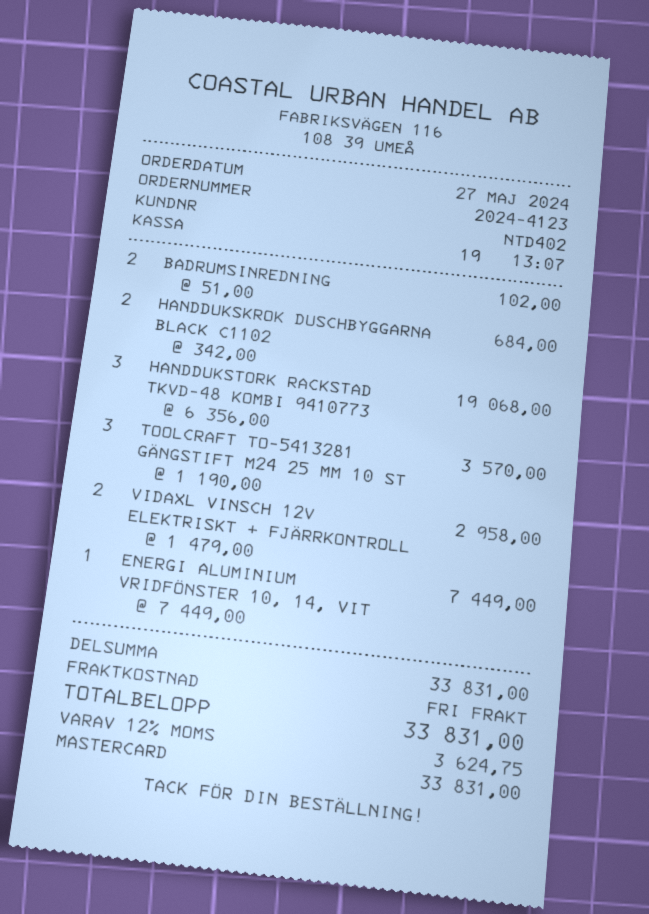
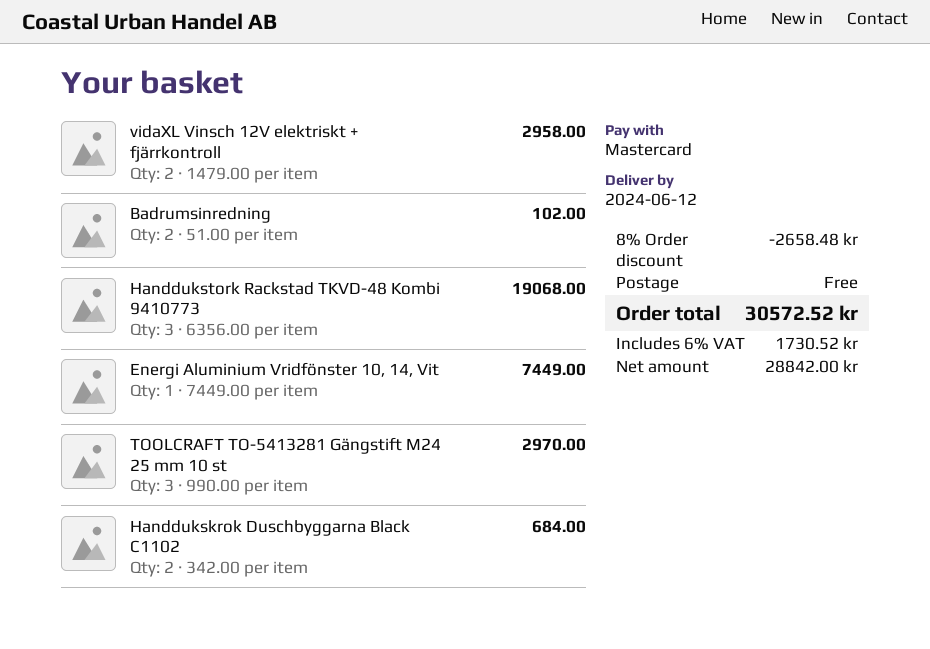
TOOLCRAFT TO-5413281 GÄNGSTIFT M24 25 MM 10 ST: 3 x 1190.00 = 3570.00 -> 3 x 990.00 = 2970.00
discount: none -> 8% = 2658.48
tax: 12% = 3624.75 -> 6% = 1730.52
total: 33831.00 -> 30572.52

